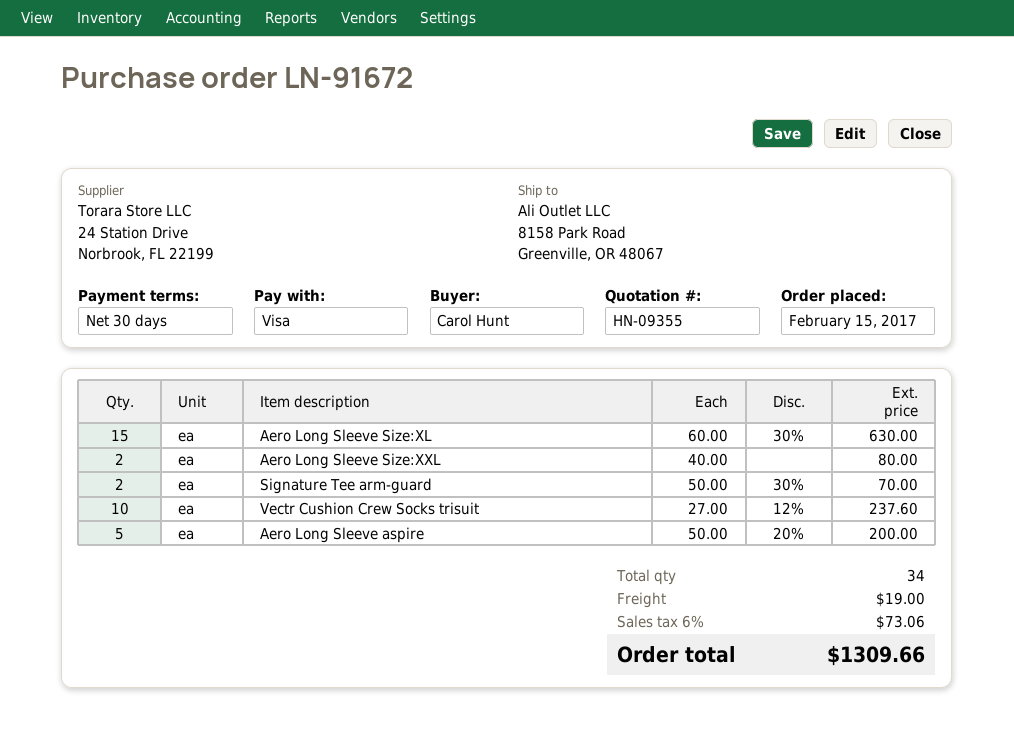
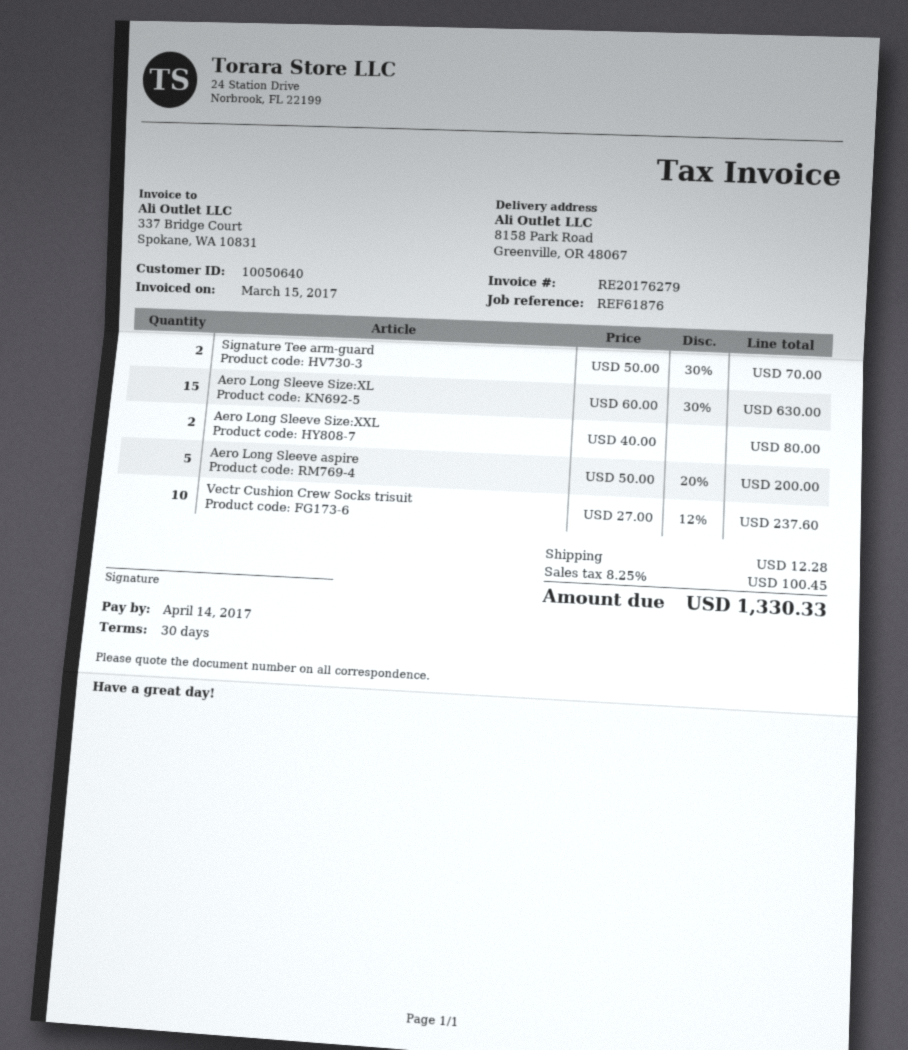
shipping: 19.00 -> 12.28
tax: 6% = 73.06 -> 8.25% = 100.45
total: 1309.66 -> 1330.33

